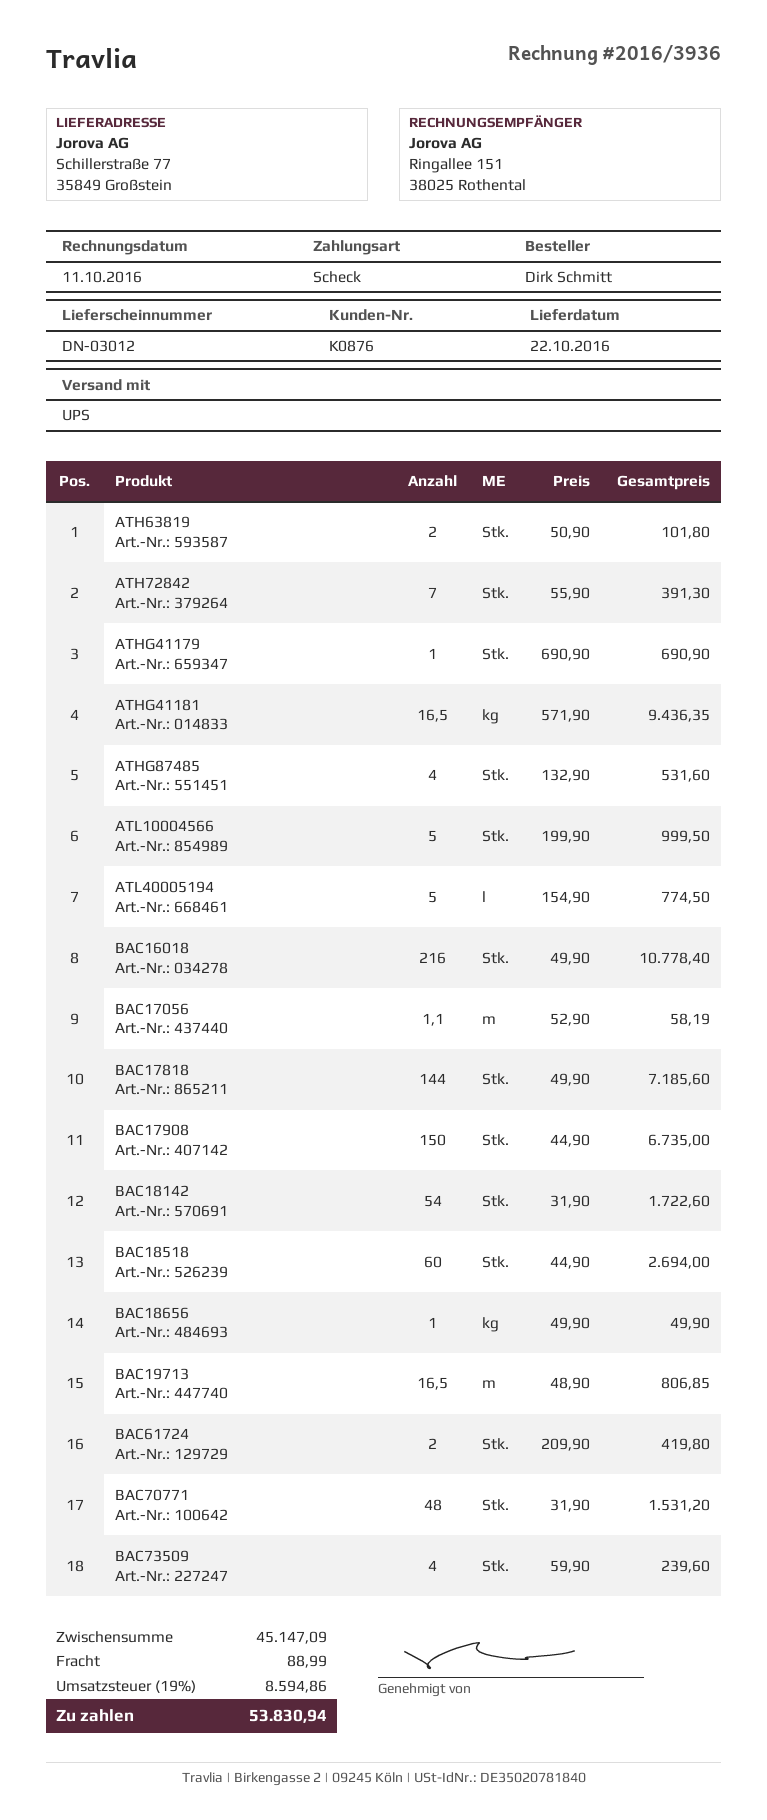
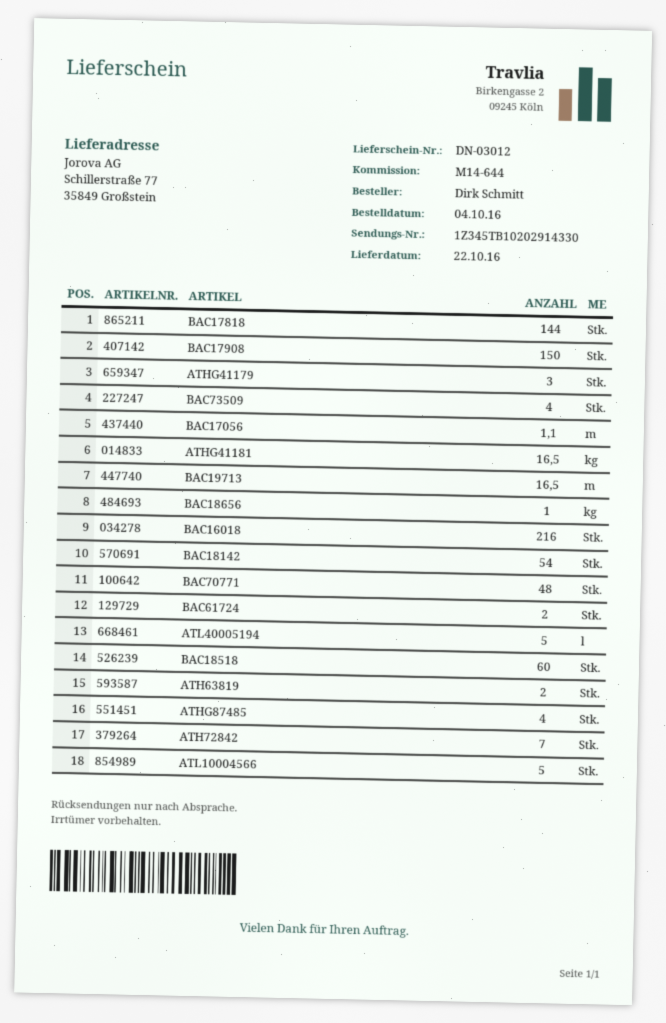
ATHG41179: 1 -> 3

